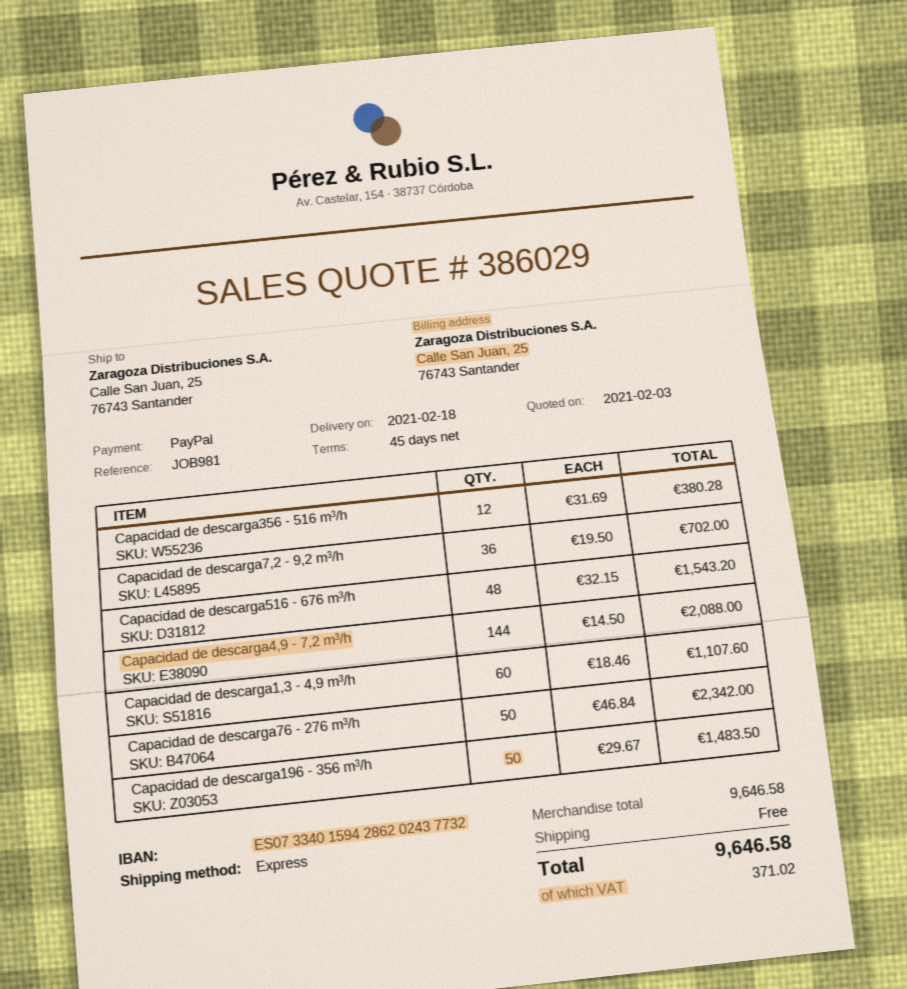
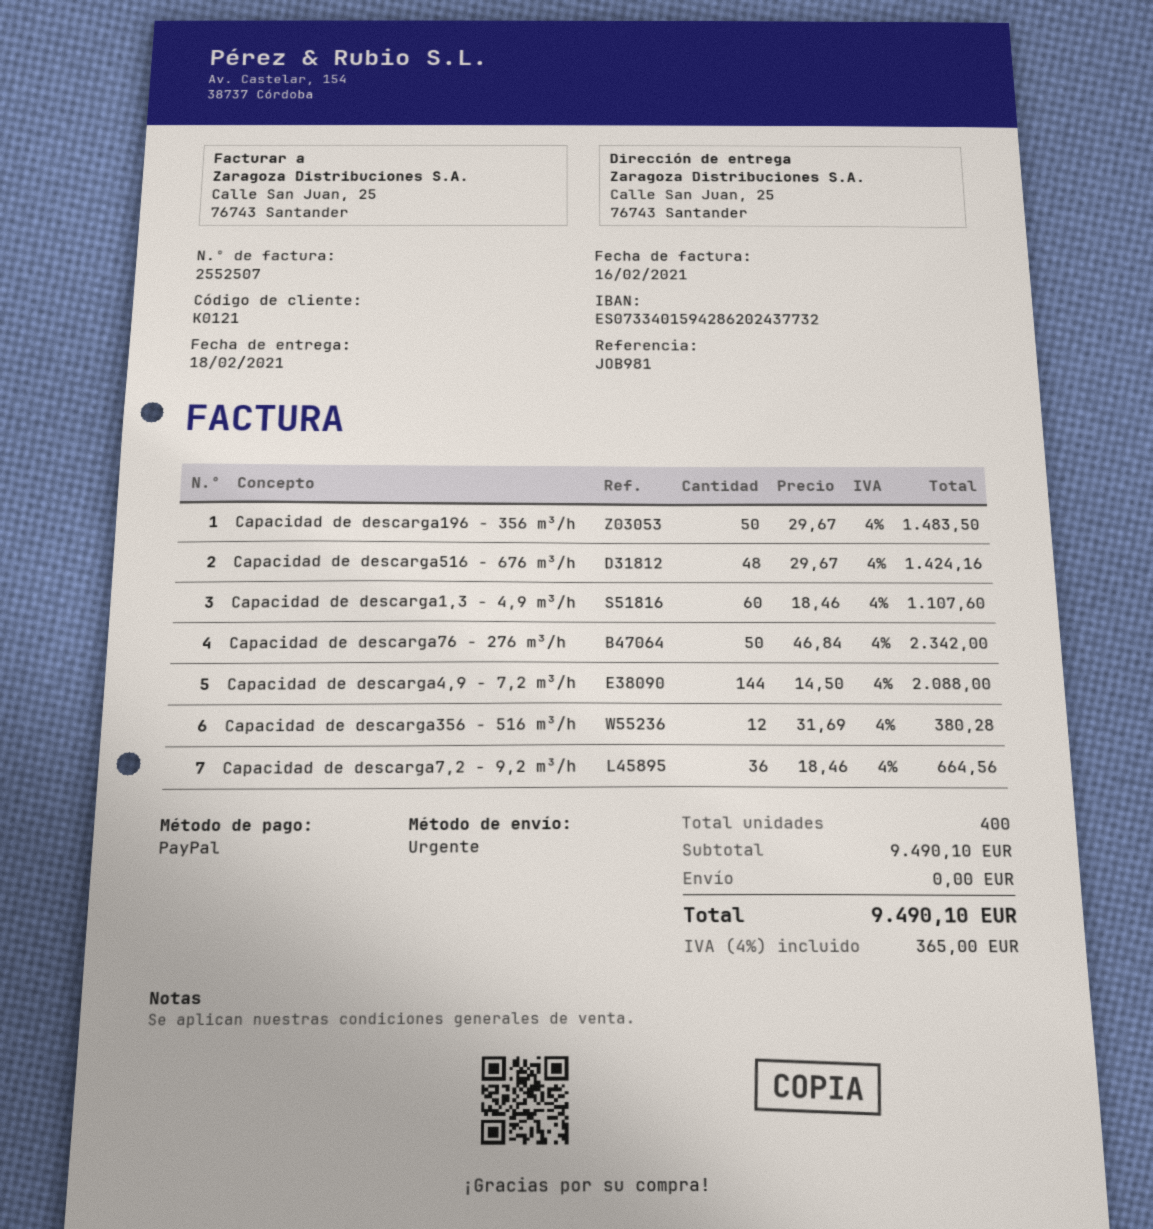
Capacidad de descarga7,2 - 9,2 m³/h: 36 x 19.50 = 702.00 -> 36 x 18.46 = 664.56
Capacidad de descarga516 - 676 m³/h: 48 x 32.15 = 1543.20 -> 48 x 29.67 = 1424.16
subtotal: 9646.58 -> 9490.10
tax: 371.02 -> 365.00
total: 9646.58 -> 9490.10

